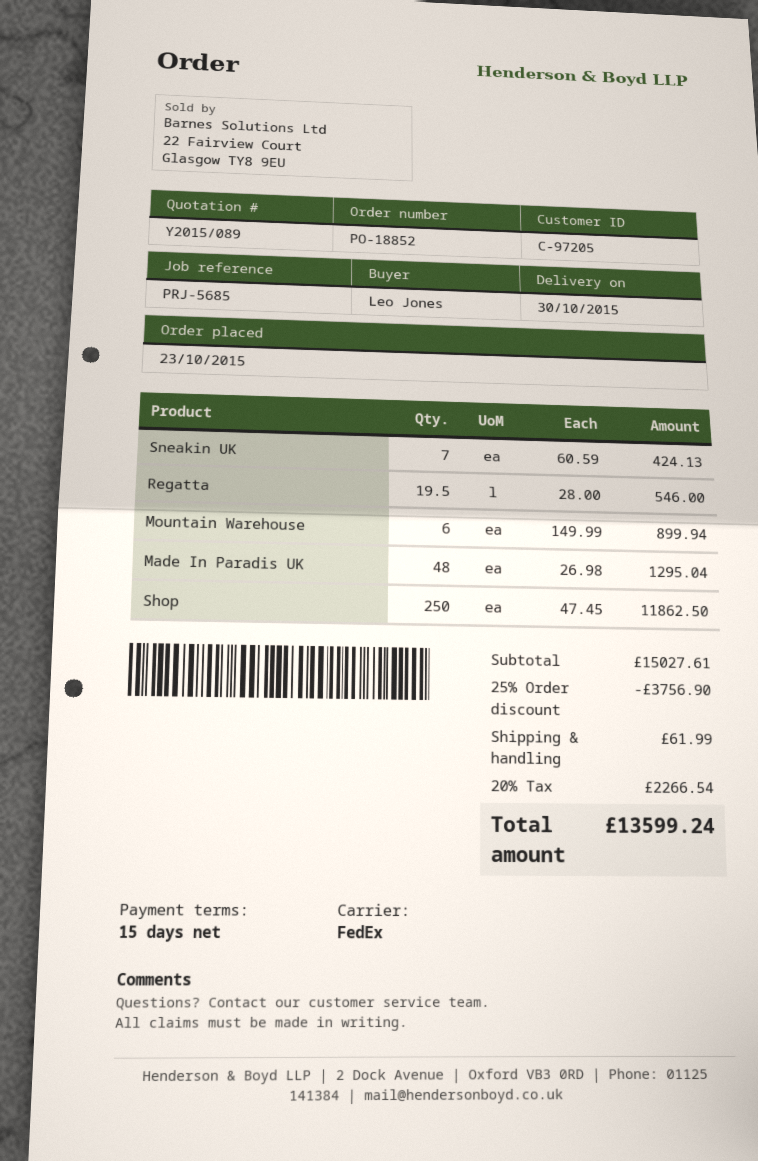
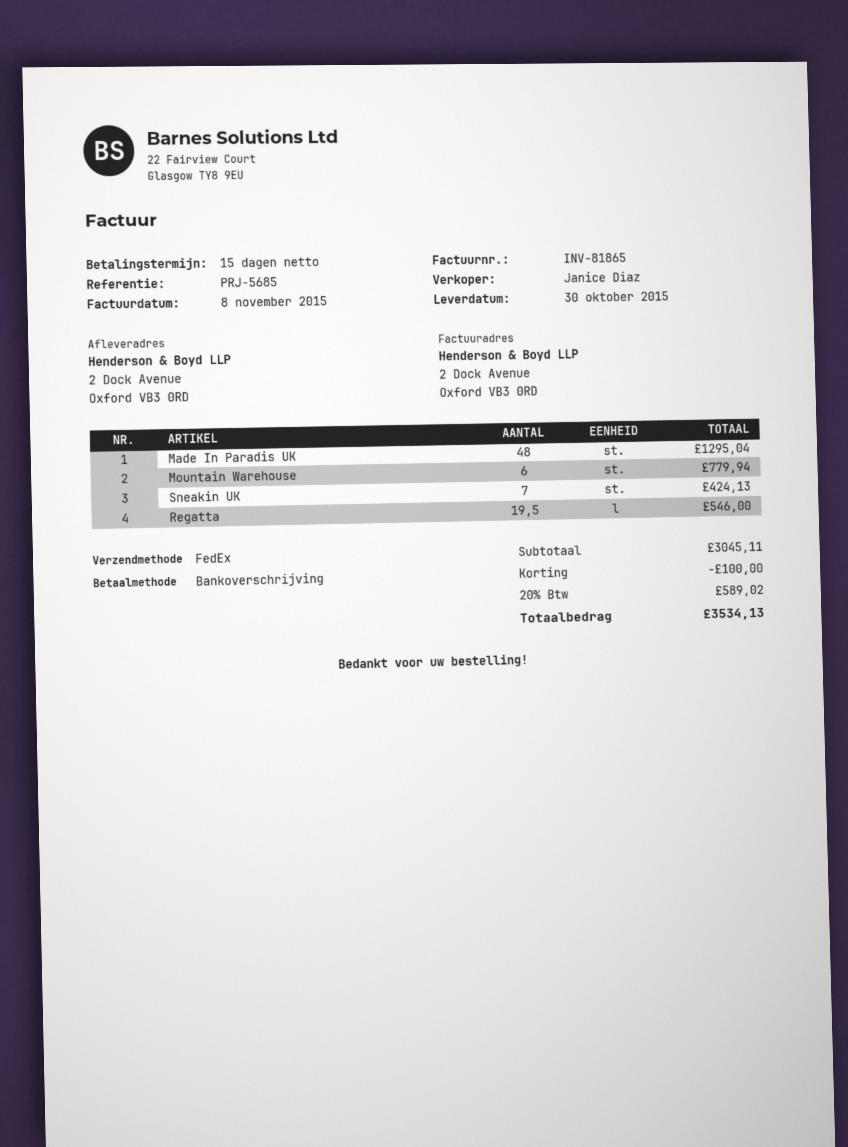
Mountain Warehouse: 6 for 899.94 -> 6 for 779.94
Shop: 250 for 11862.50 -> none
subtotal: 15027.61 -> 3045.11
discount: 3756.90 -> 100.00
shipping: 61.99 -> none
tax: 20% = 2266.54 -> 20% = 589.02
total: 13599.24 -> 3534.13

